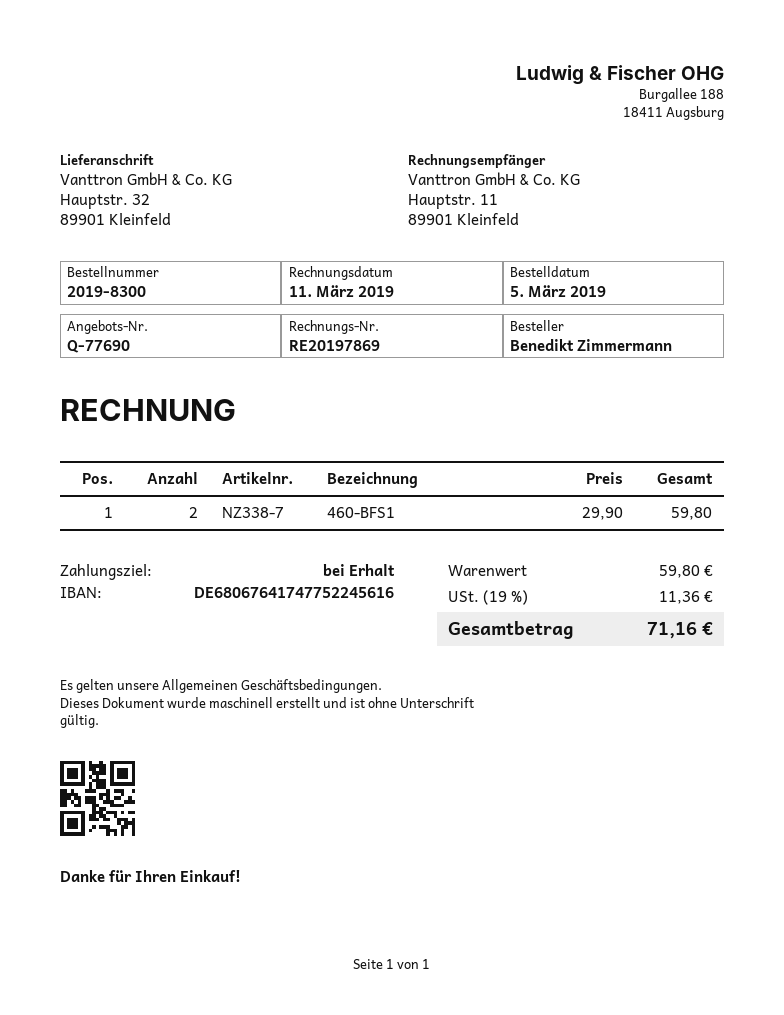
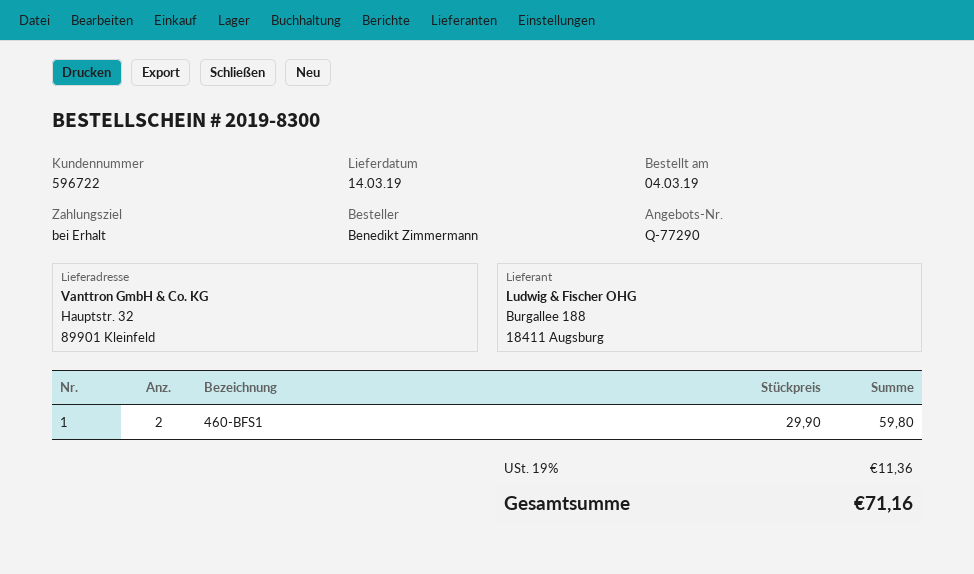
quote number: Q-77690 -> Q-77290
order date: 2019-03-05 -> 2019-03-04

